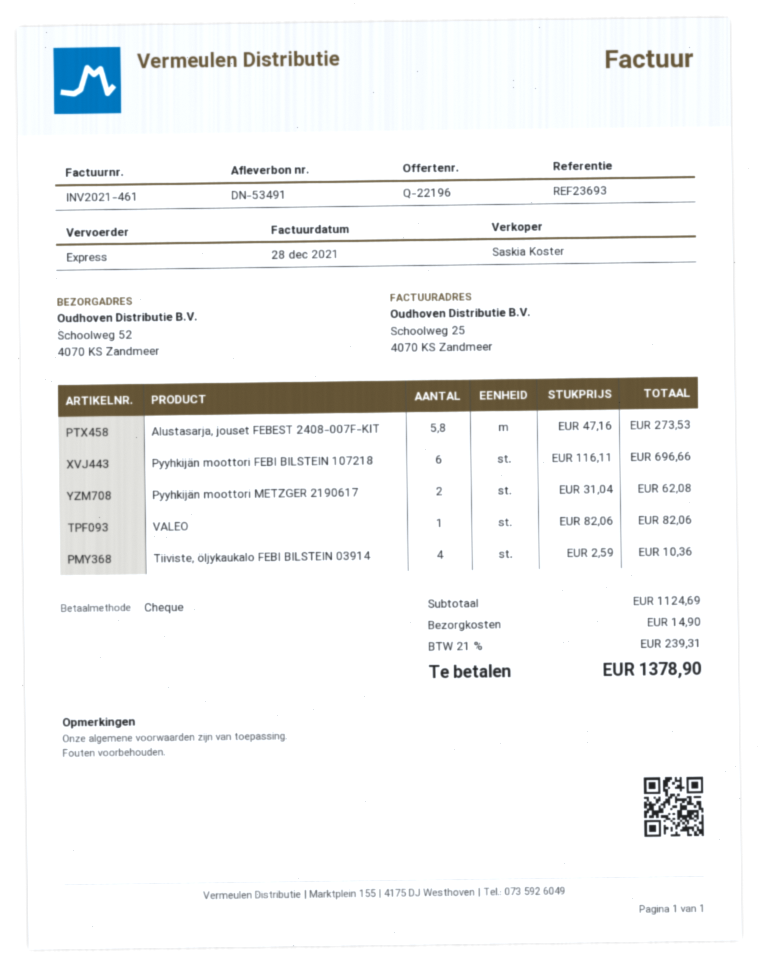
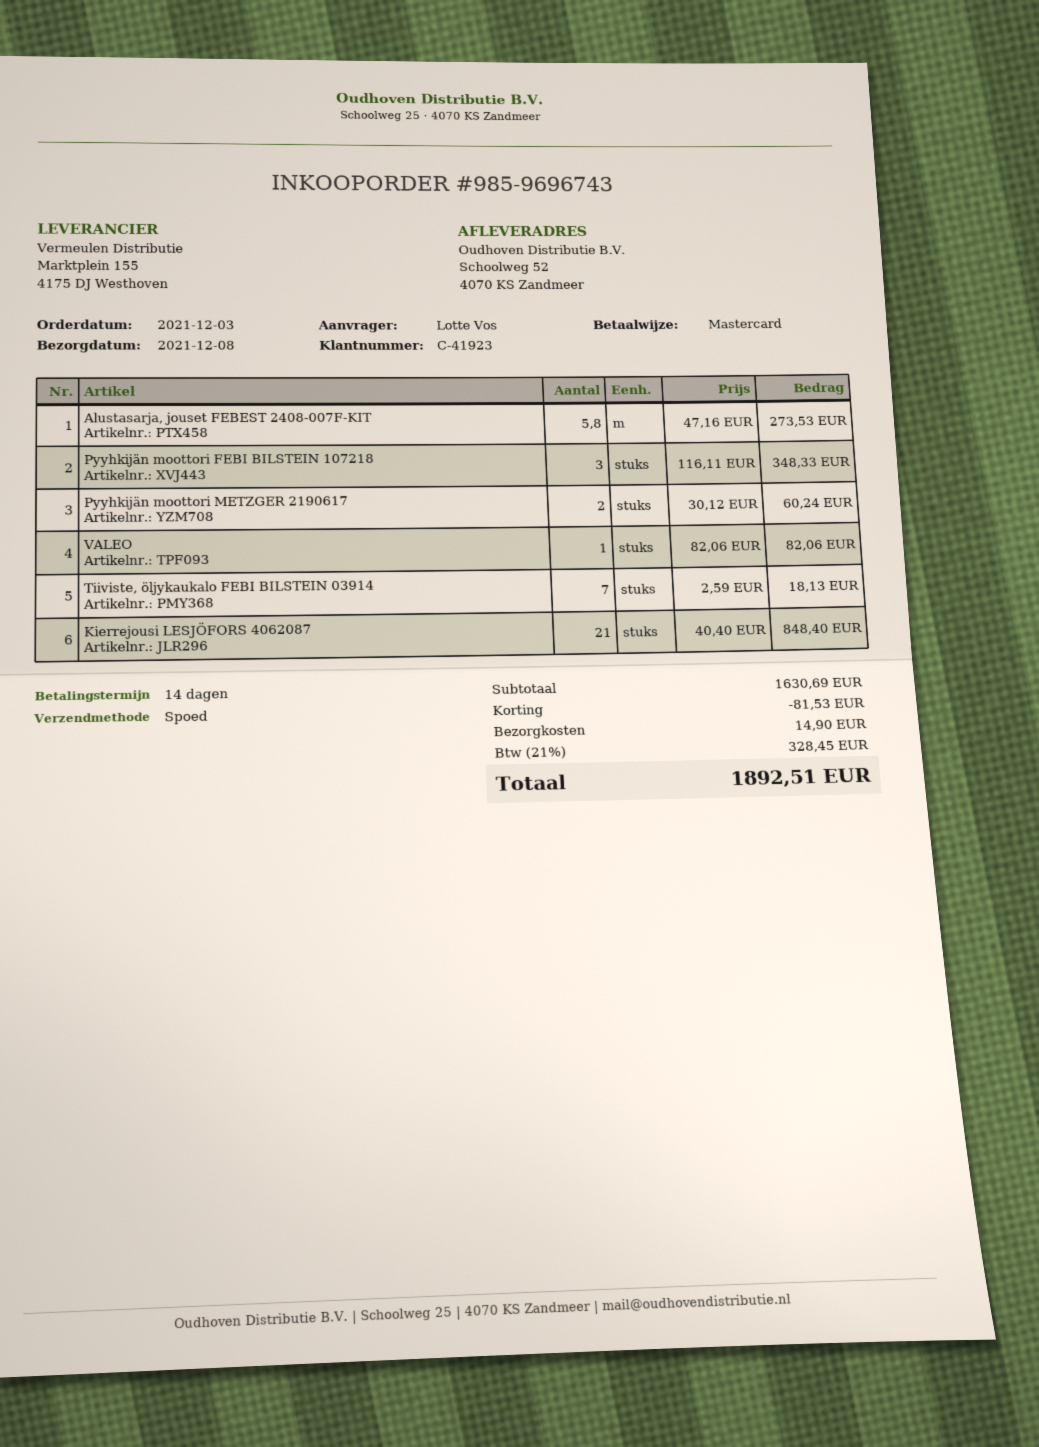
payment method: cheque -> Mastercard
Pyyhkijän moottori FEBI BILSTEIN 107218: 6 x 116.11 = 696.66 -> 3 x 116.11 = 348.33
Pyyhkijän moottori METZGER 2190617: 2 x 31.04 = 62.08 -> 2 x 30.12 = 60.24
Tiiviste, öljykaukalo FEBI BILSTEIN 03914: 4 x 2.59 = 10.36 -> 7 x 2.59 = 18.13
Kierrejousi LESJÖFORS 4062087: none -> 21 x 40.40 = 848.40
subtotal: 1124.69 -> 1630.69
discount: none -> 81.53
tax: 21% = 239.31 -> 21% = 328.45
total: 1378.90 -> 1892.51

